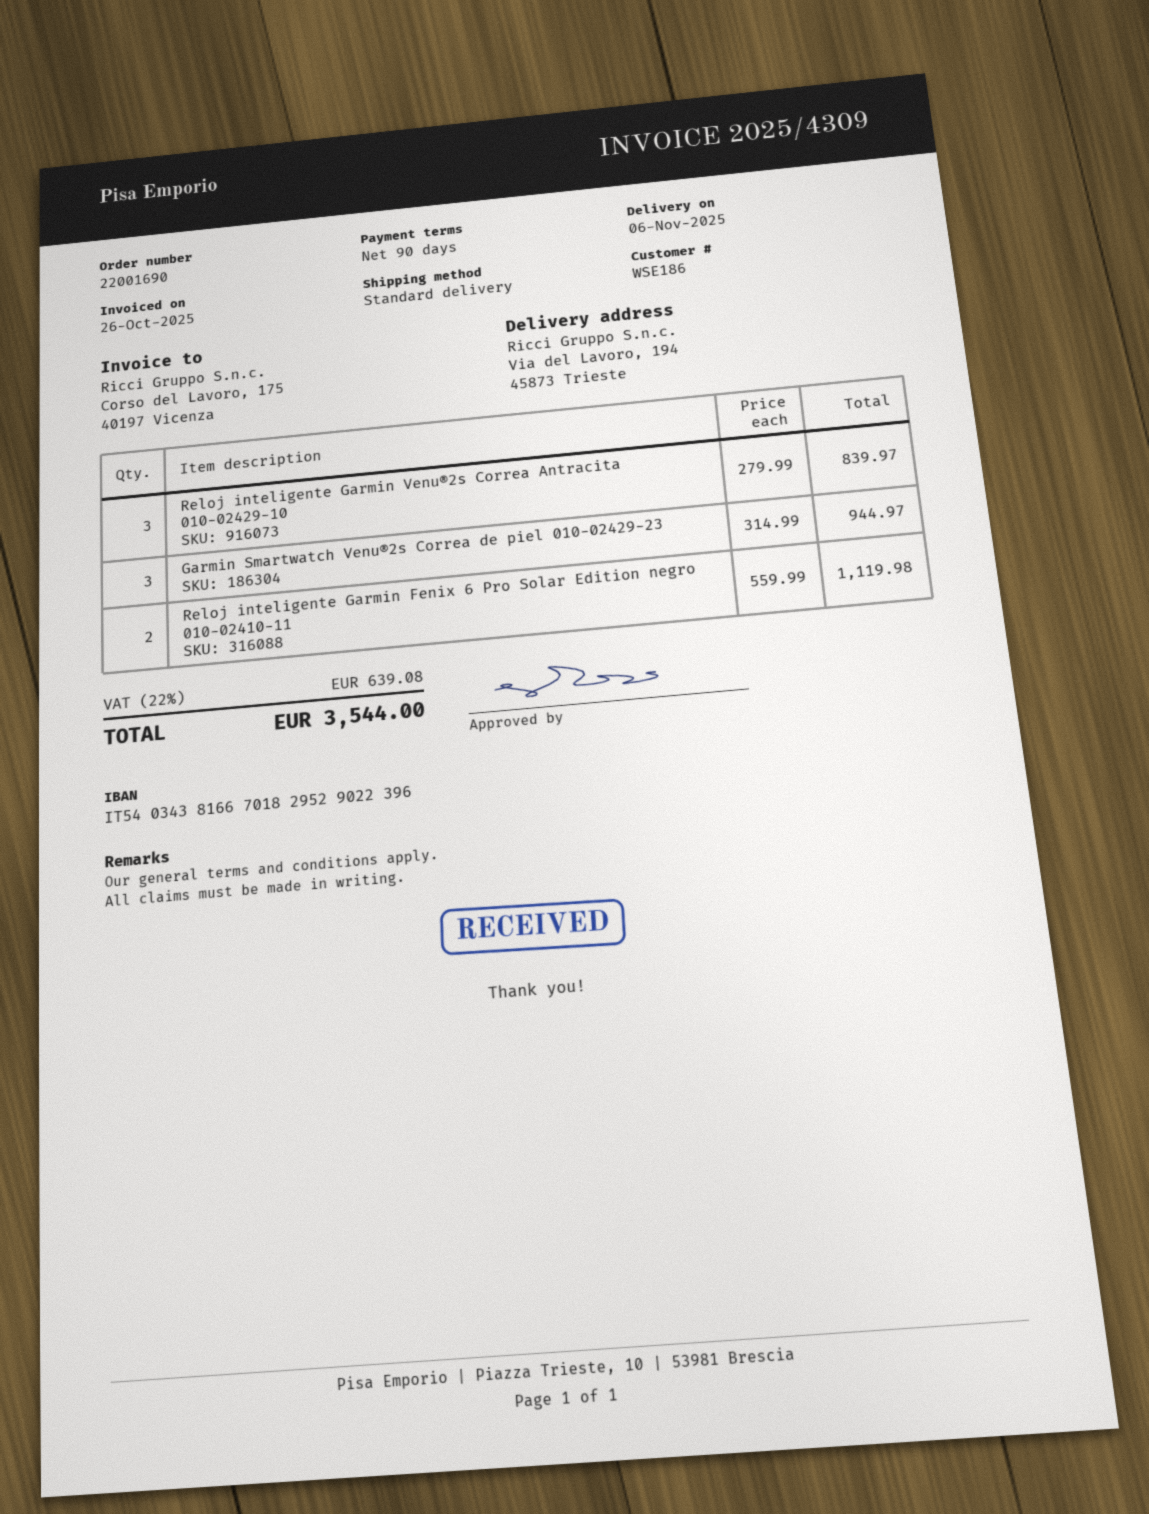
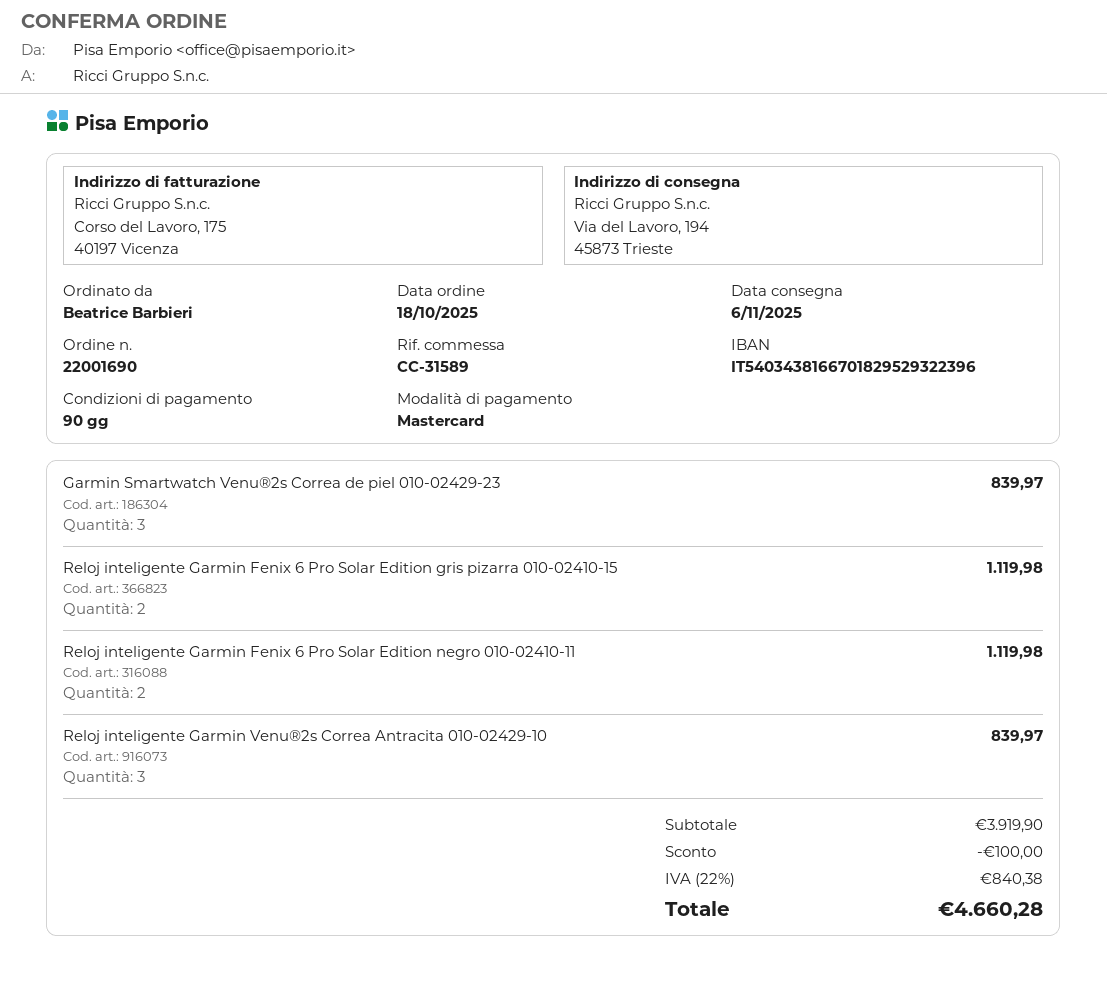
bank account: IT5403438166701829529022396 -> IT5403438166701829529322396
Garmin Smartwatch Venu®2s Correa de piel 010-02429-23: 3 for 944.97 -> 3 for 839.97
Reloj inteligente Garmin Fenix 6 Pro Solar Edition gris pizarra 010-02410-15: none -> 2 for 1119.98
discount: none -> 100.00
tax: 22% = 639.08 -> 22% = 840.38
total: 3544.00 -> 4660.28

